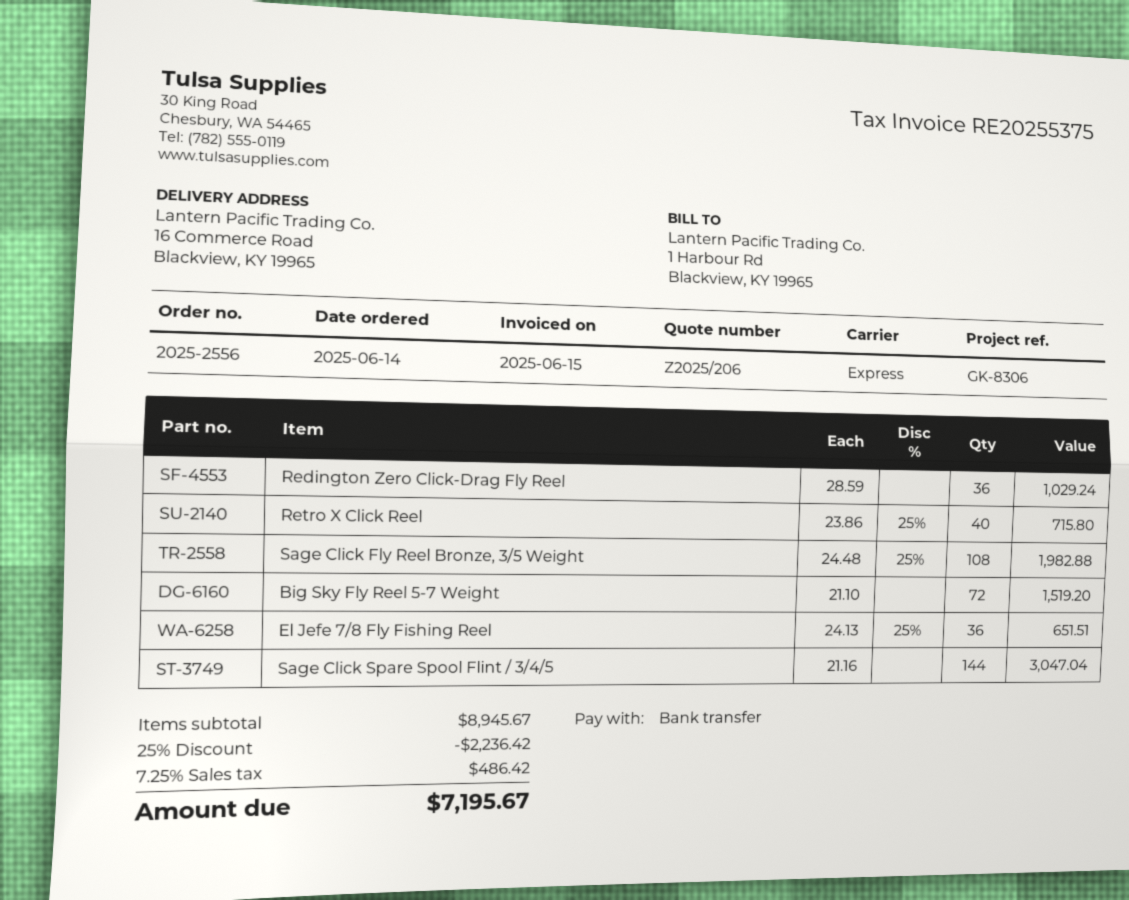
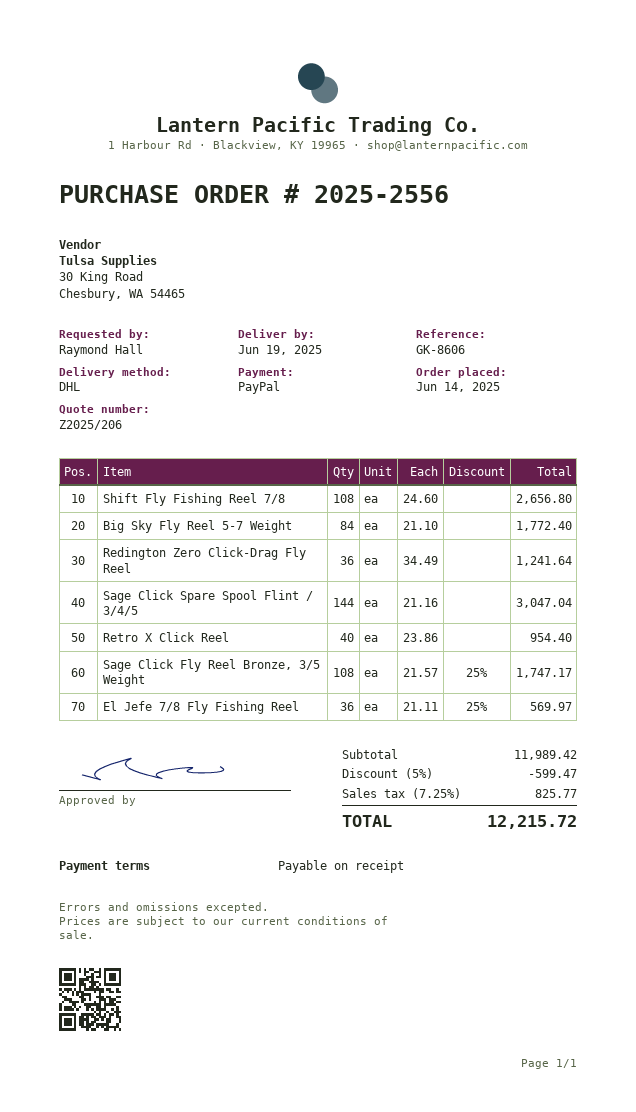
reference: GK-8306 -> GK-8606
payment method: bank transfer -> PayPal
shipping method: express -> DHL
Redington Zero Click-Drag Fly Reel: 36 x 28.59 = 1029.24 -> 36 x 34.49 = 1241.64
Retro X Click Reel: 40 x 23.86 - 25% = 715.80 -> 40 x 23.86 = 954.40
Sage Click Fly Reel Bronze, 3/5 Weight: 108 x 24.48 - 25% = 1982.88 -> 108 x 21.57 - 25% = 1747.17
Big Sky Fly Reel 5-7 Weight: 72 x 21.10 = 1519.20 -> 84 x 21.10 = 1772.40
El Jefe 7/8 Fly Fishing Reel: 36 x 24.13 - 25% = 651.51 -> 36 x 21.11 - 25% = 569.97
Shift Fly Fishing Reel 7/8: none -> 108 x 24.60 = 2656.80
subtotal: 8945.67 -> 11989.42
discount: 25% = 2236.42 -> 5% = 599.47
tax: 7.25% = 486.42 -> 7.25% = 825.77
total: 7195.67 -> 12215.72

